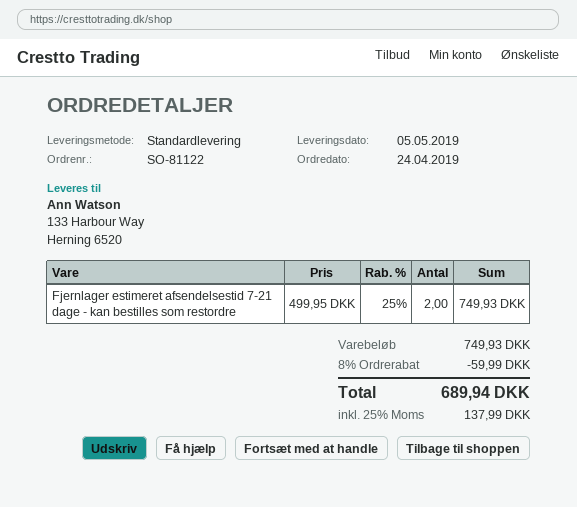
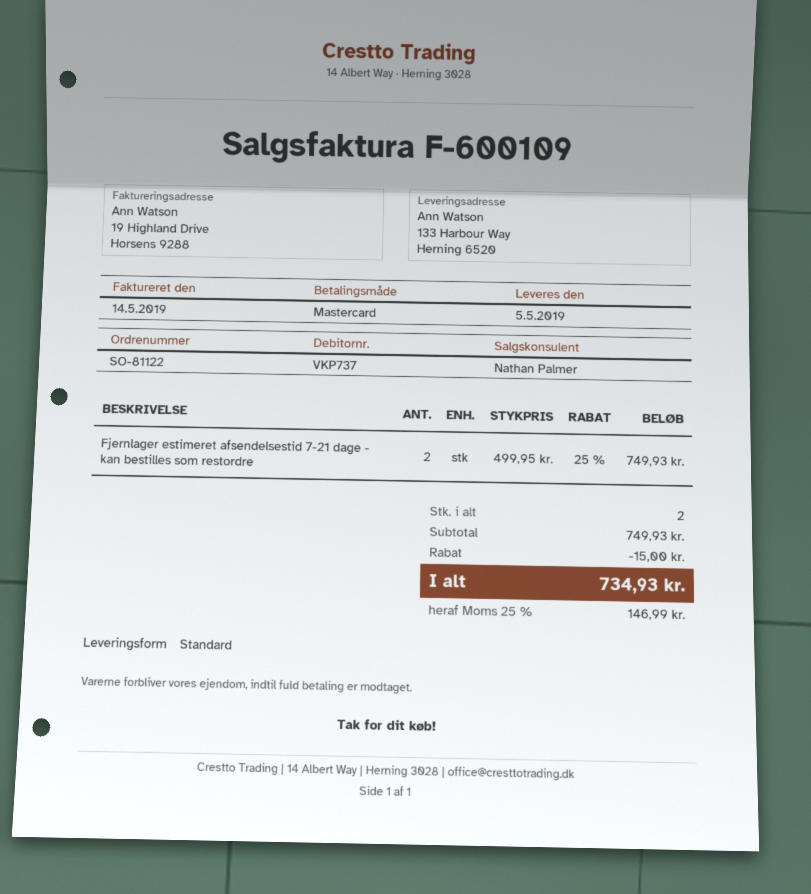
discount: 59.99 -> 15.00
tax: 25% = 137.99 -> 25% = 146.99
total: 689.94 -> 734.93

